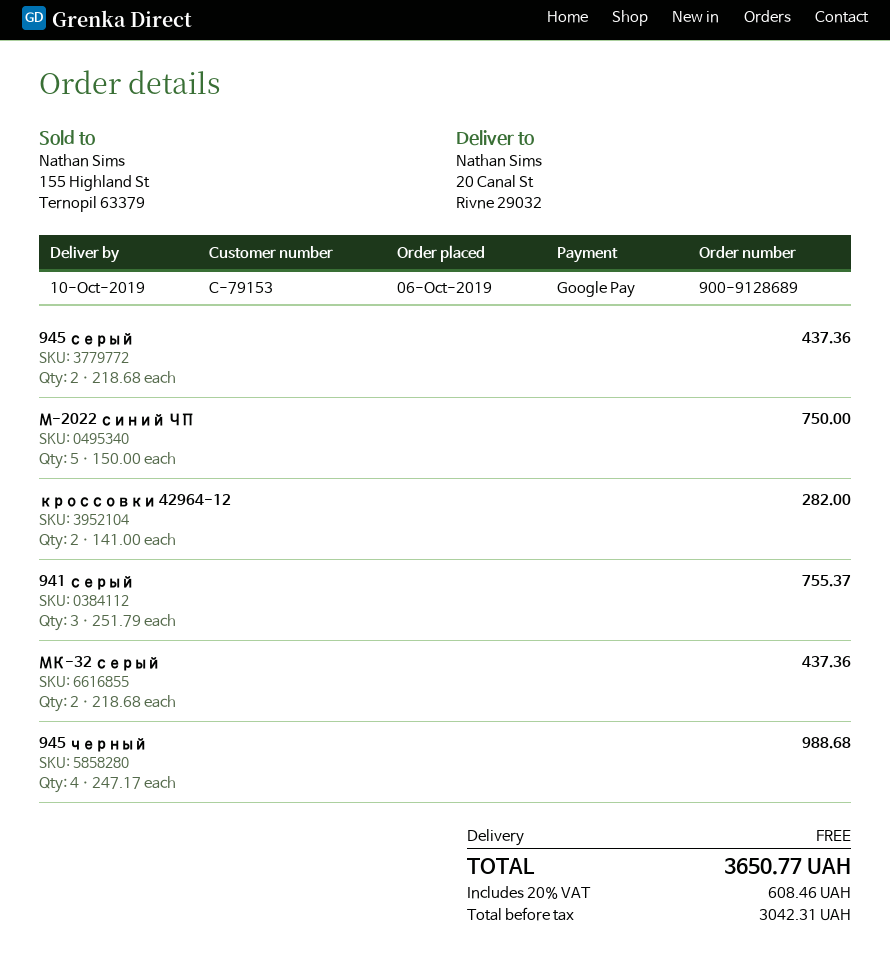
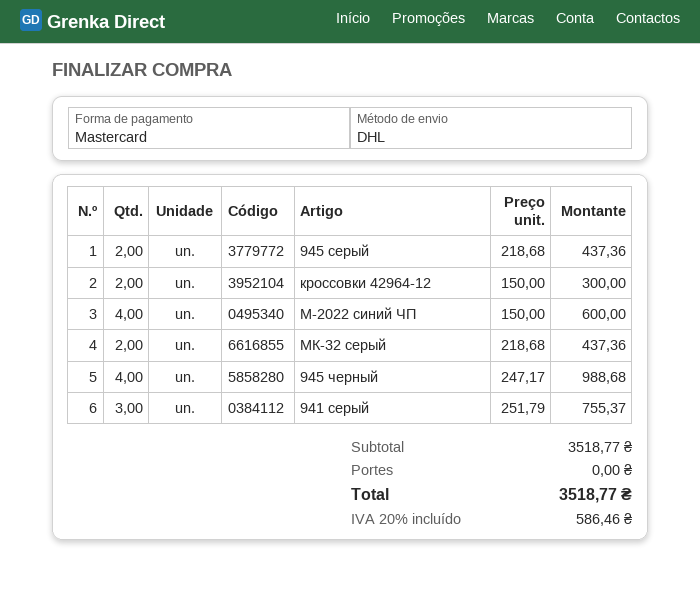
payment method: Google Pay -> Mastercard
М-2022 синий ЧП: 5 x 150.00 = 750.00 -> 4 x 150.00 = 600.00
кроссовки 42964-12: 2 x 141.00 = 282.00 -> 2 x 150.00 = 300.00
tax: 20% = 608.46 -> 20% = 586.46
total: 3650.77 -> 3518.77

